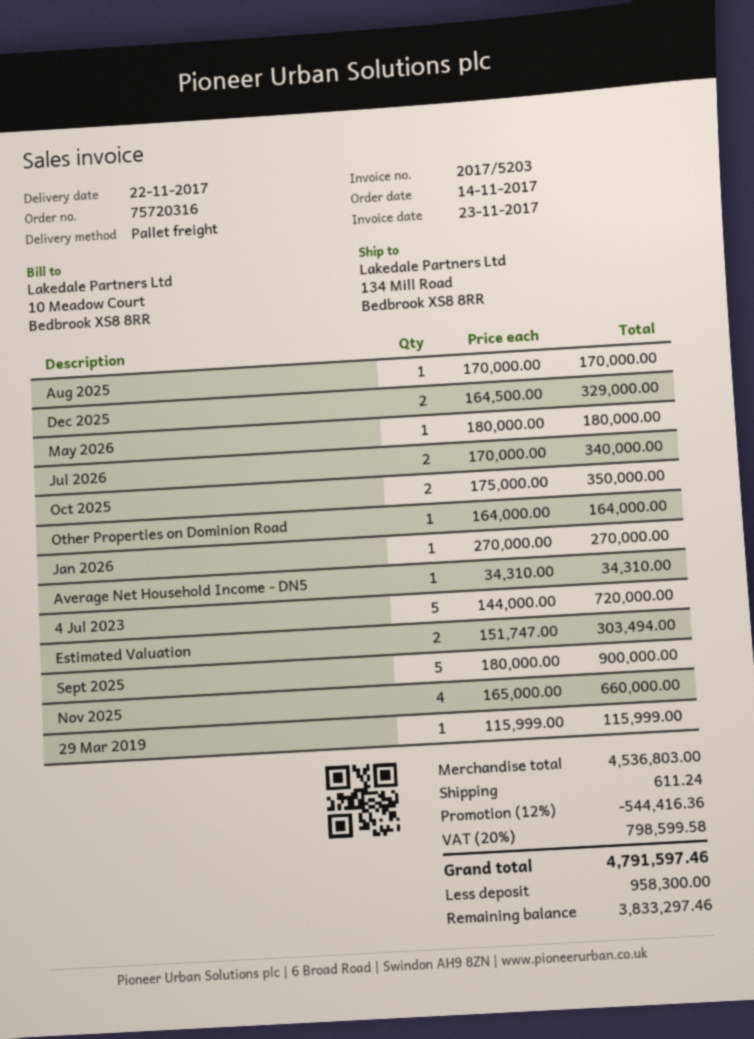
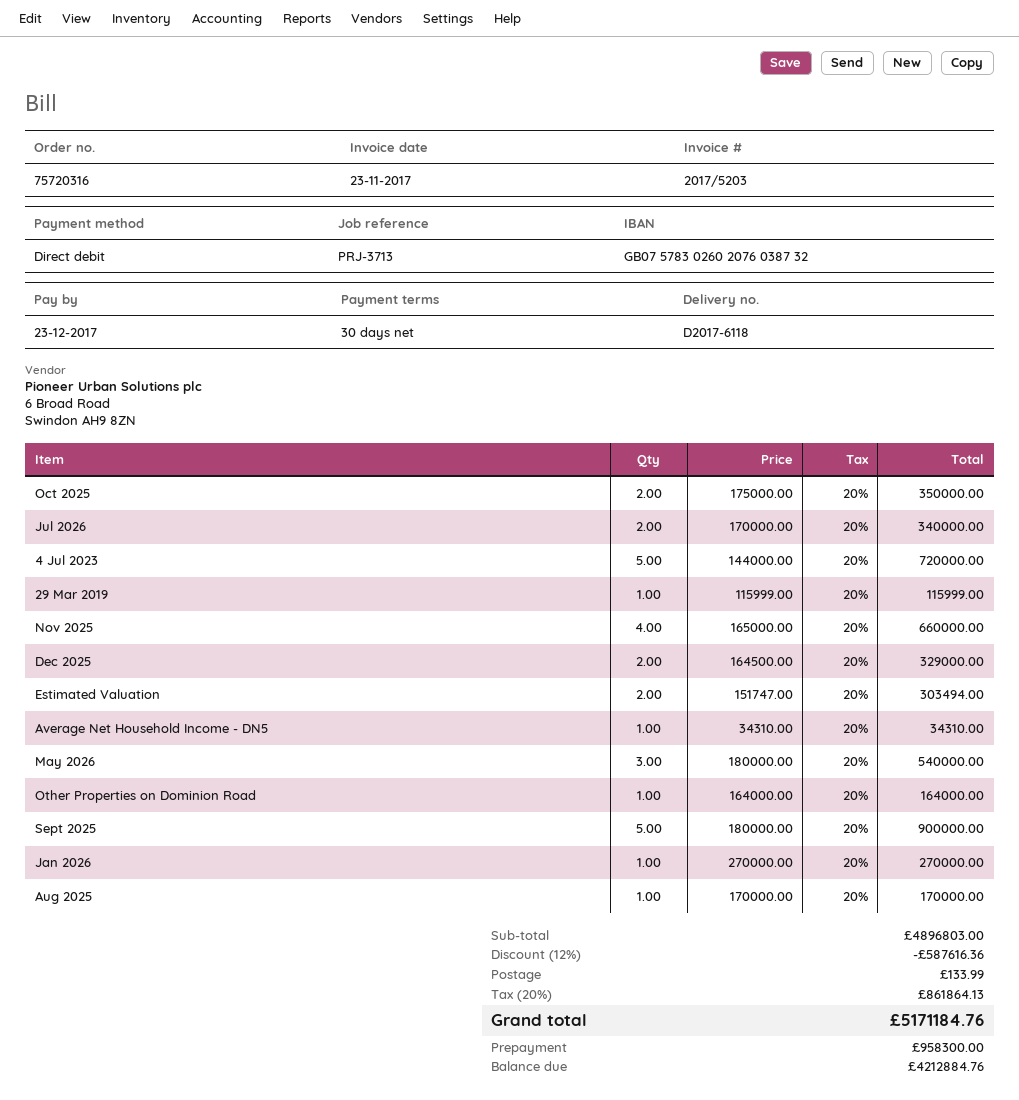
May 2026: 1 x 180000.00 = 180000.00 -> 3 x 180000.00 = 540000.00
subtotal: 4536803.00 -> 4896803.00
discount: 12% = 544416.36 -> 12% = 587616.36
shipping: 611.24 -> 133.99
tax: 20% = 798599.58 -> 20% = 861864.13
total: 4791597.46 -> 5171184.76
balance: 3833297.46 -> 4212884.76

